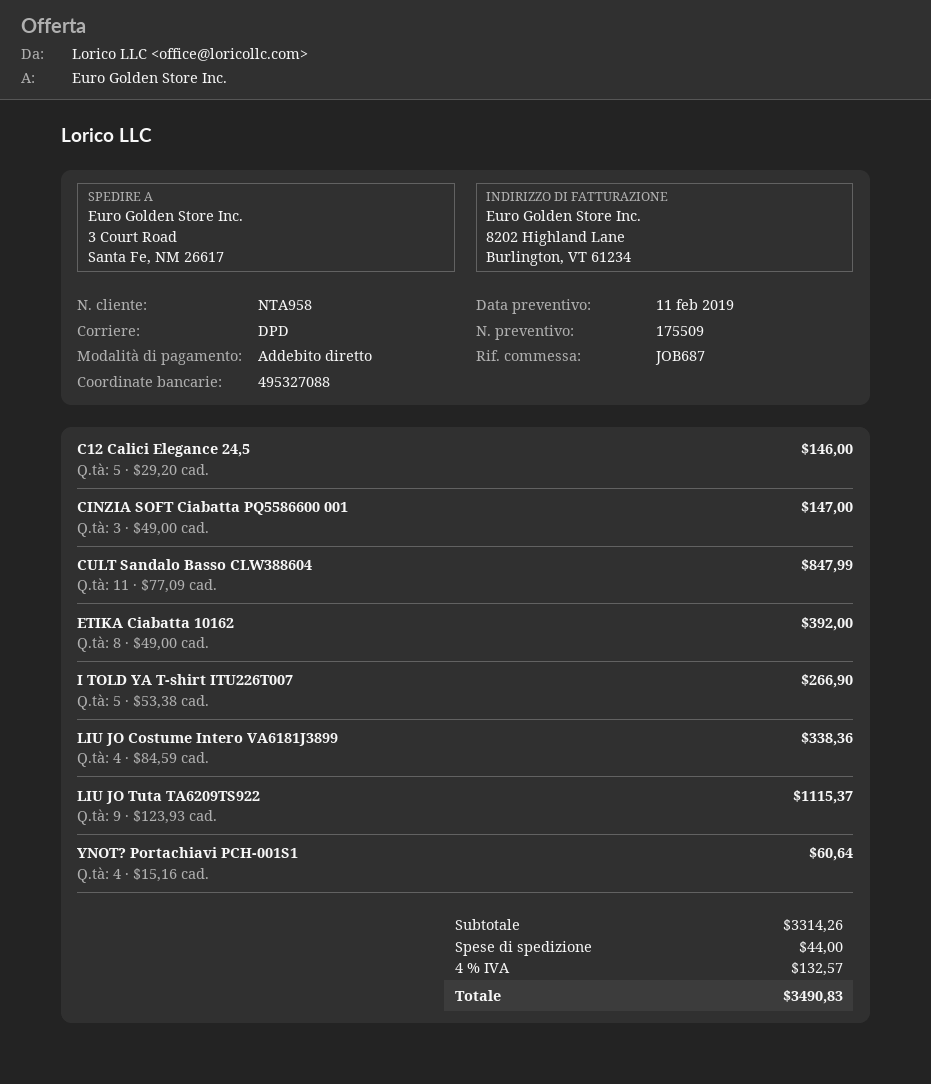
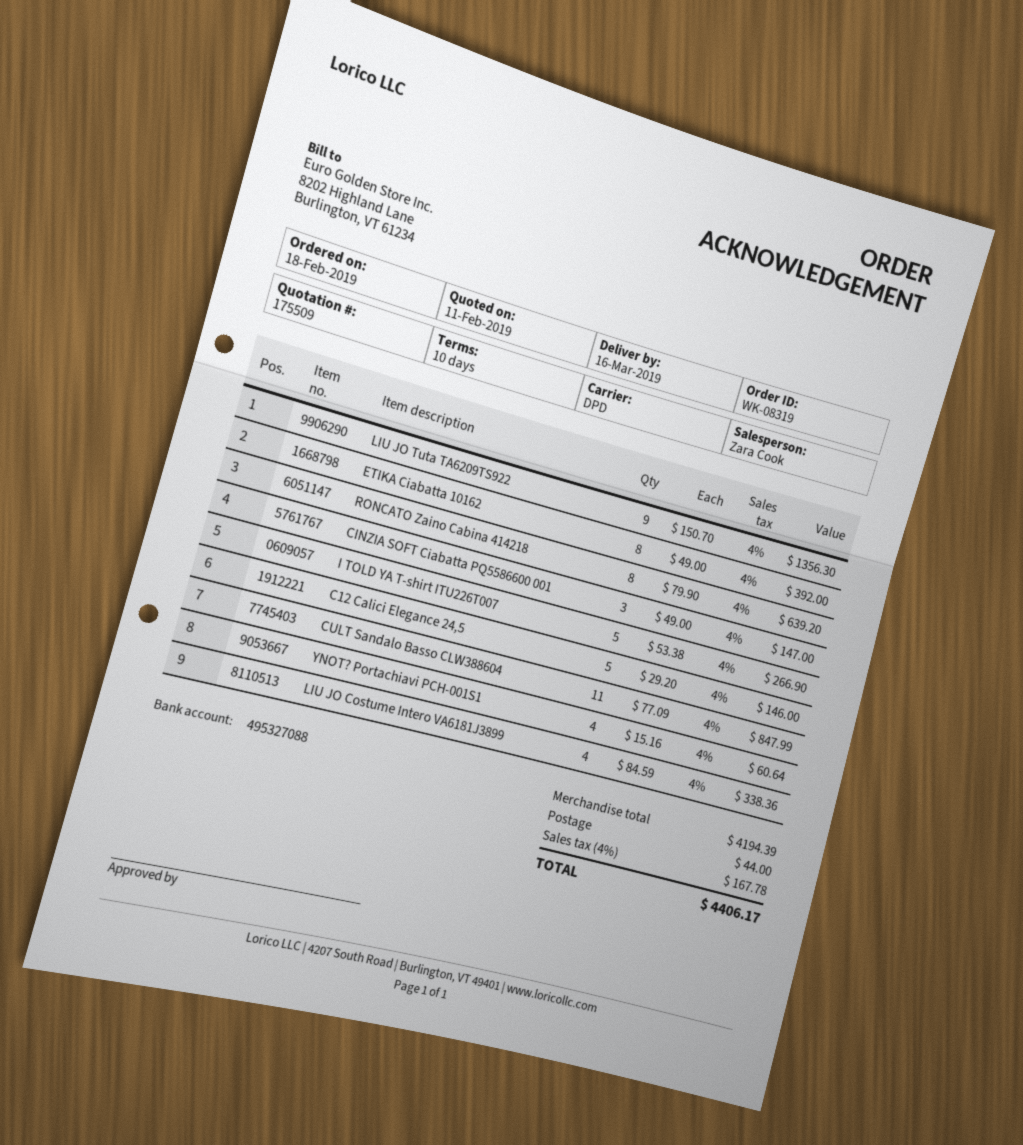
LIU JO Tuta TA6209TS922: 9 x 123.93 = 1115.37 -> 9 x 150.70 = 1356.30
RONCATO Zaino Cabina 414218: none -> 8 x 79.90 = 639.20
subtotal: 3314.26 -> 4194.39
tax: 4% = 132.57 -> 4% = 167.78
total: 3490.83 -> 4406.17

